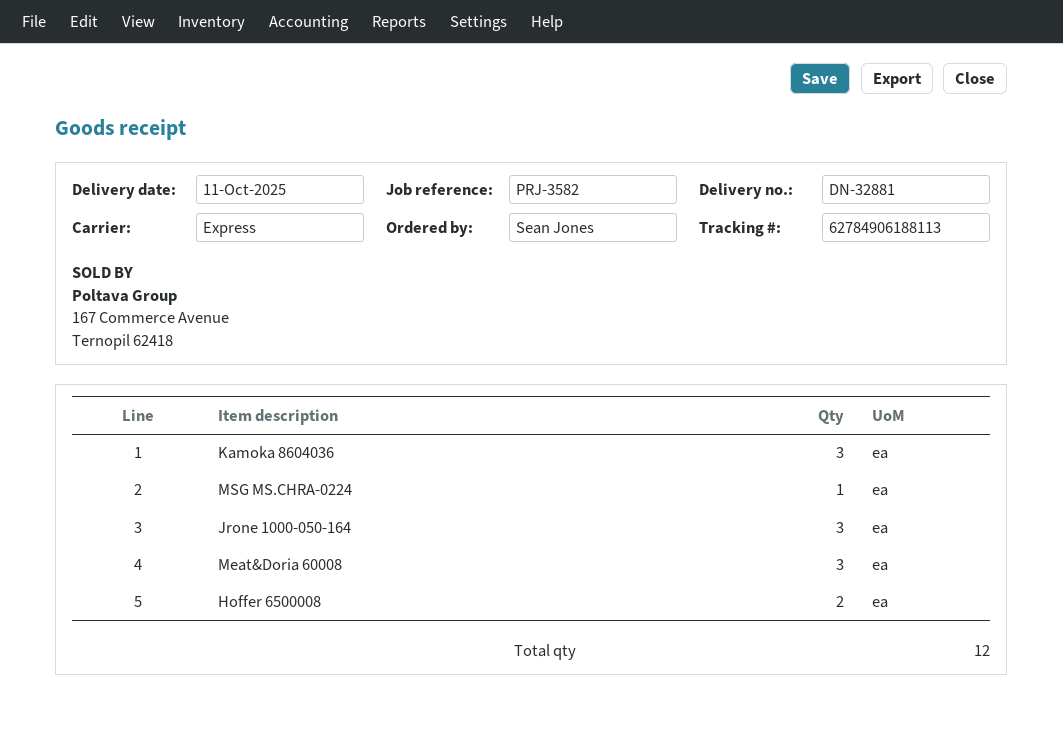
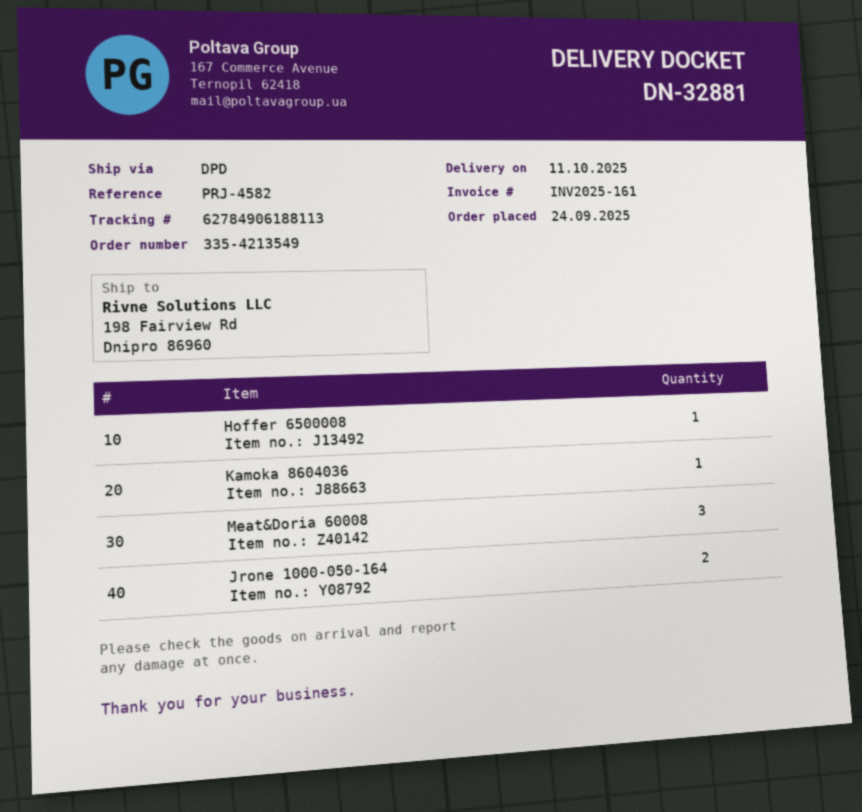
reference: PRJ-3582 -> PRJ-4582
shipping method: express -> DPD
Kamoka 8604036: 3 -> 1
MSG MS.CHRA-0224: 1 -> none
Jrone 1000-050-164: 3 -> 2
Hoffer 6500008: 2 -> 1

